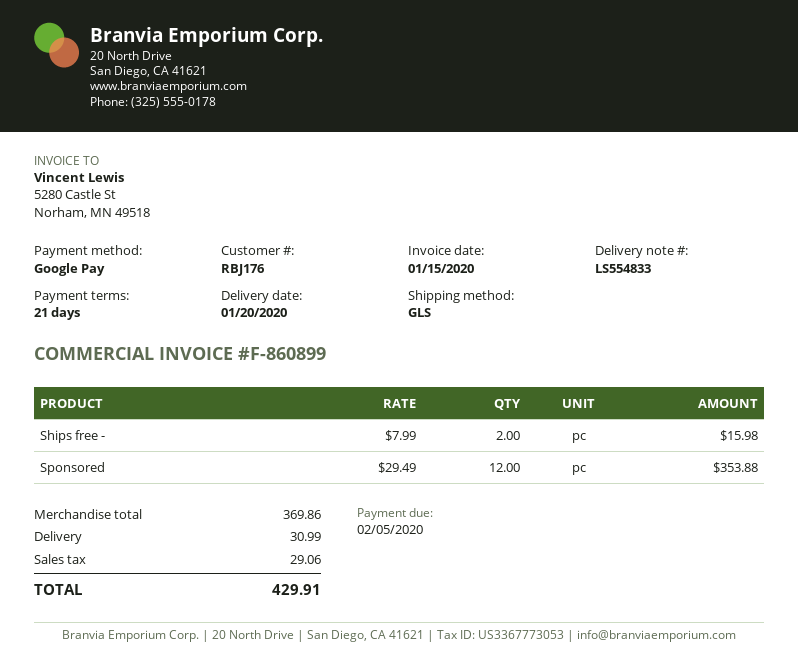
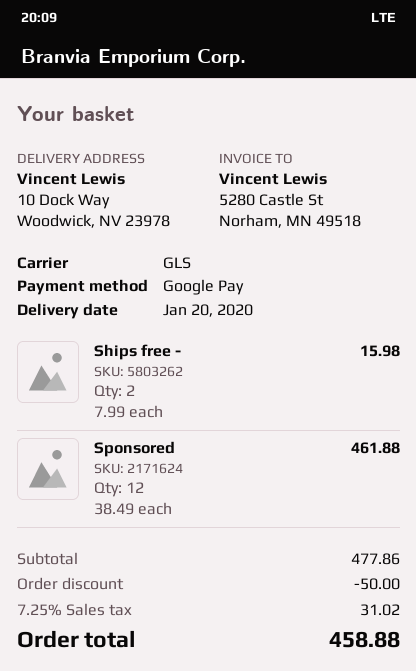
Sponsored: 12 x 29.49 = 353.88 -> 12 x 38.49 = 461.88
subtotal: 369.86 -> 477.86
discount: none -> 50.00
shipping: 30.99 -> none
tax: 29.06 -> 31.02
total: 429.91 -> 458.88

